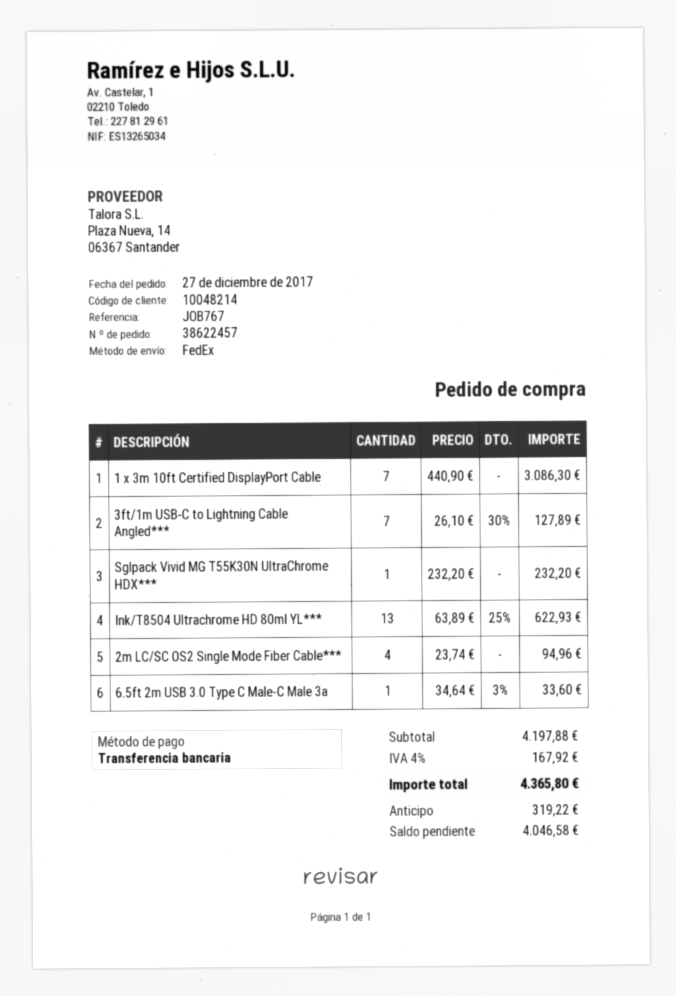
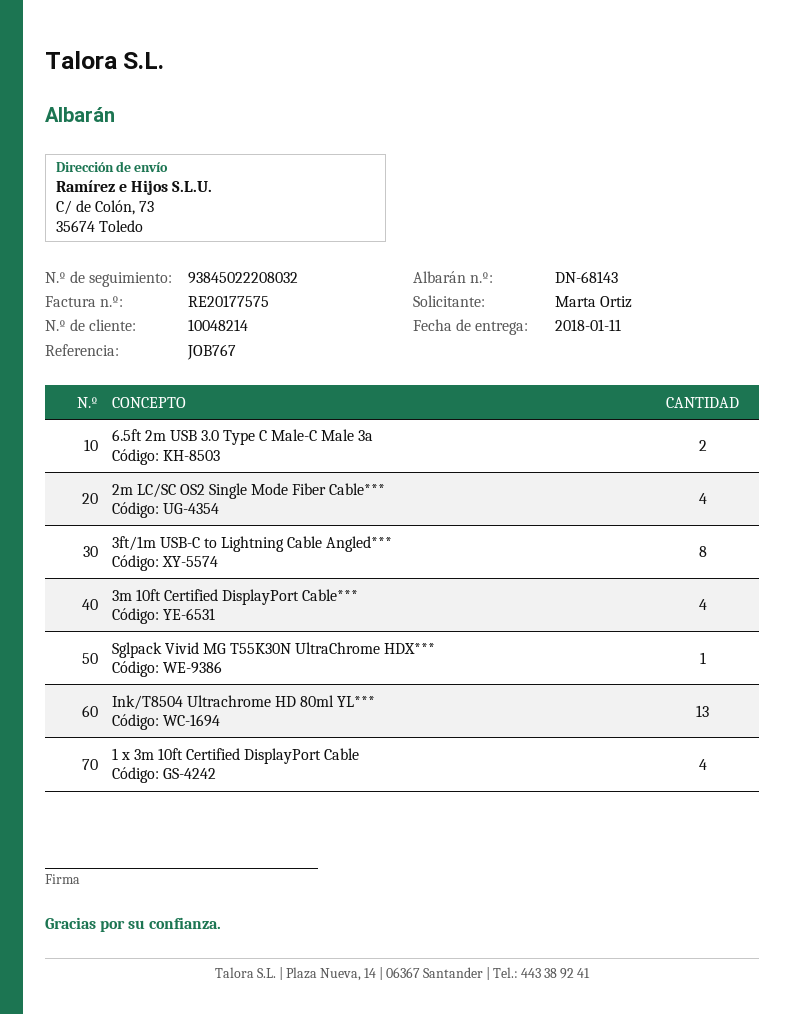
1 x 3m 10ft Certified DisplayPort Cable: 7 -> 4
3ft/1m USB-C to Lightning Cable Angled***: 7 -> 8
6.5ft 2m USB 3.0 Type C Male-C Male 3a: 1 -> 2
3m 10ft Certified DisplayPort Cable***: none -> 4

